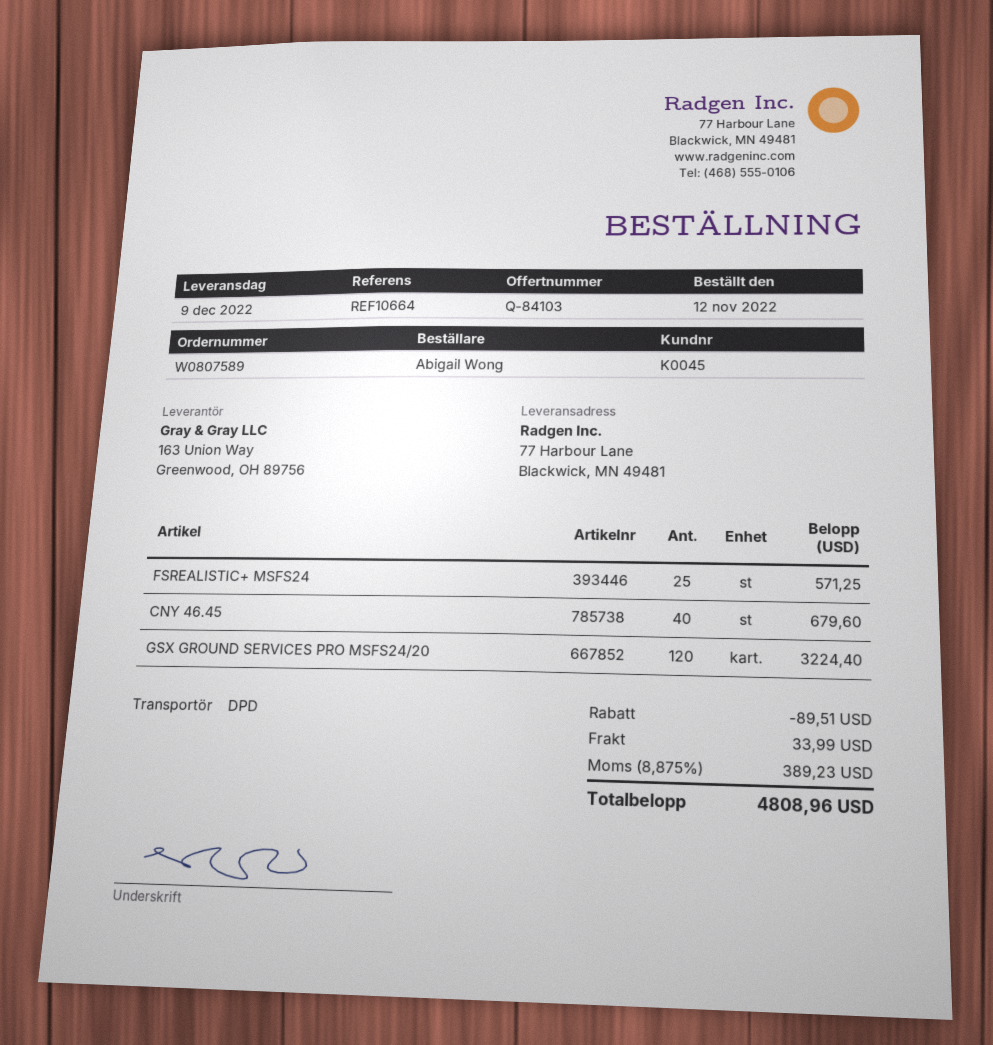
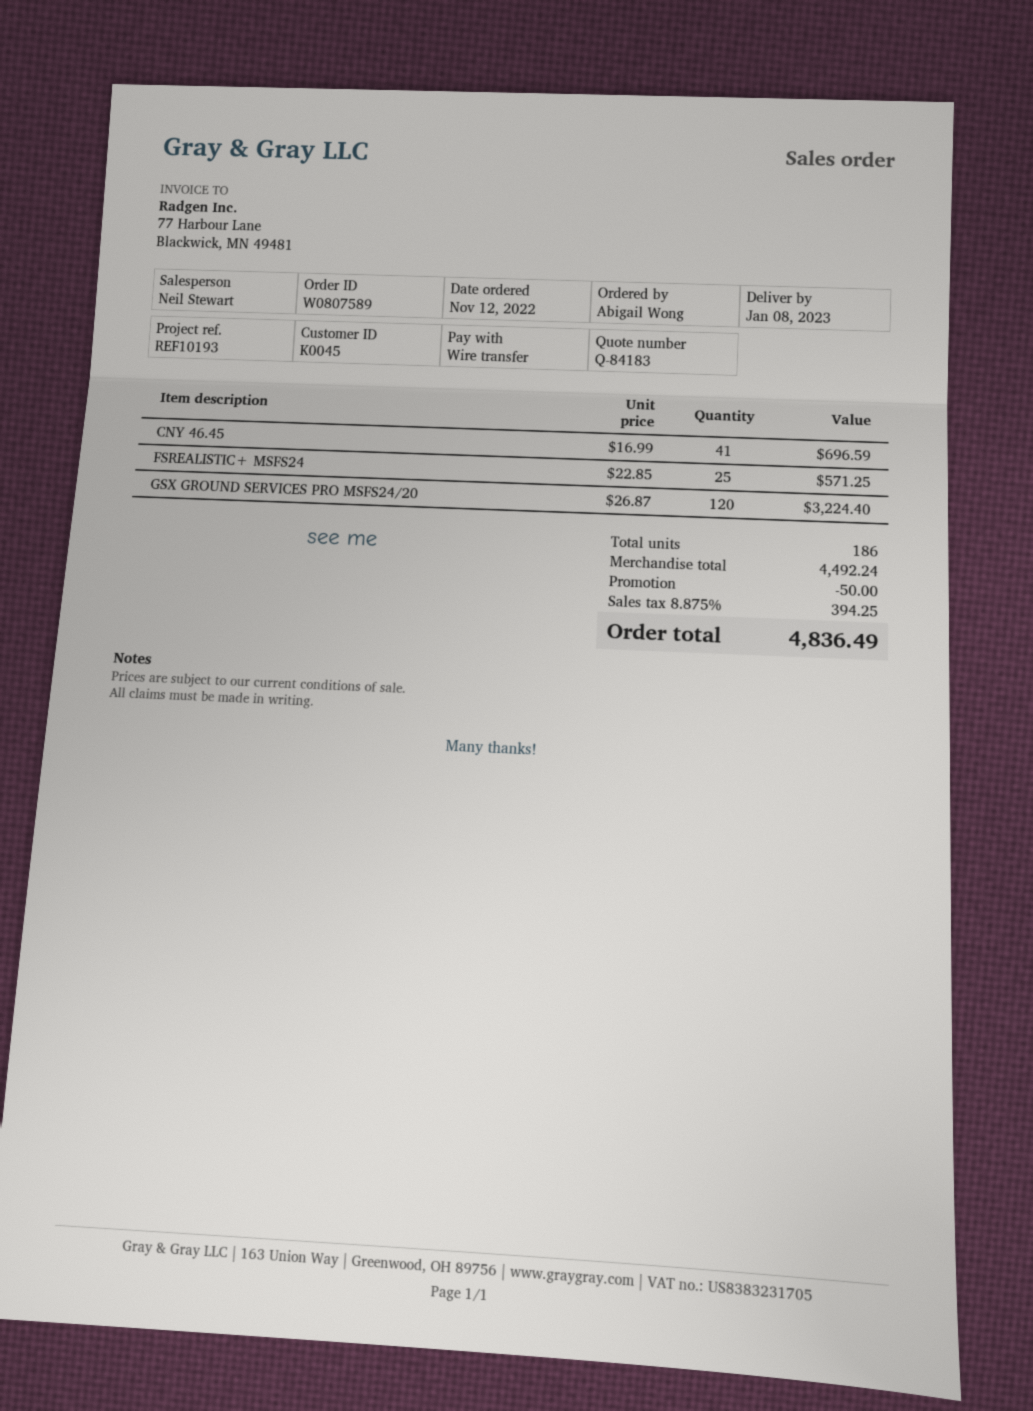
quote number: Q-84103 -> Q-84183
delivery date: 2022-12-09 -> 2023-01-08
reference: REF10664 -> REF10193
CNY 46.45: 40 for 679.60 -> 41 for 696.59
discount: 89.51 -> 50.00
shipping: 33.99 -> none
tax: 8.875% = 389.23 -> 8.875% = 394.25
total: 4808.96 -> 4836.49

